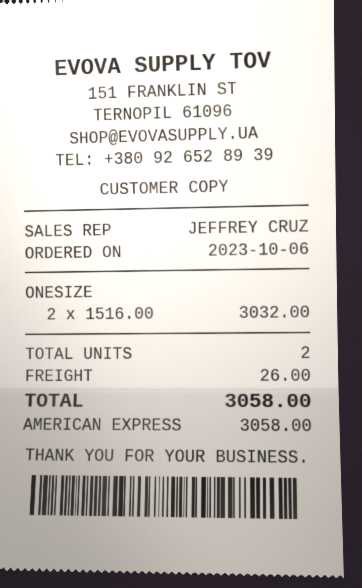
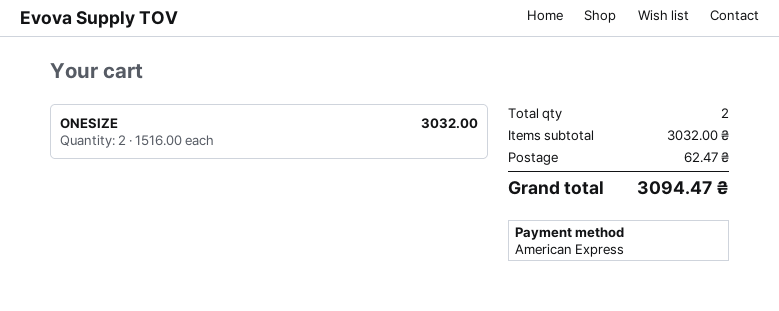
shipping: 26.00 -> 62.47
total: 3058.00 -> 3094.47

